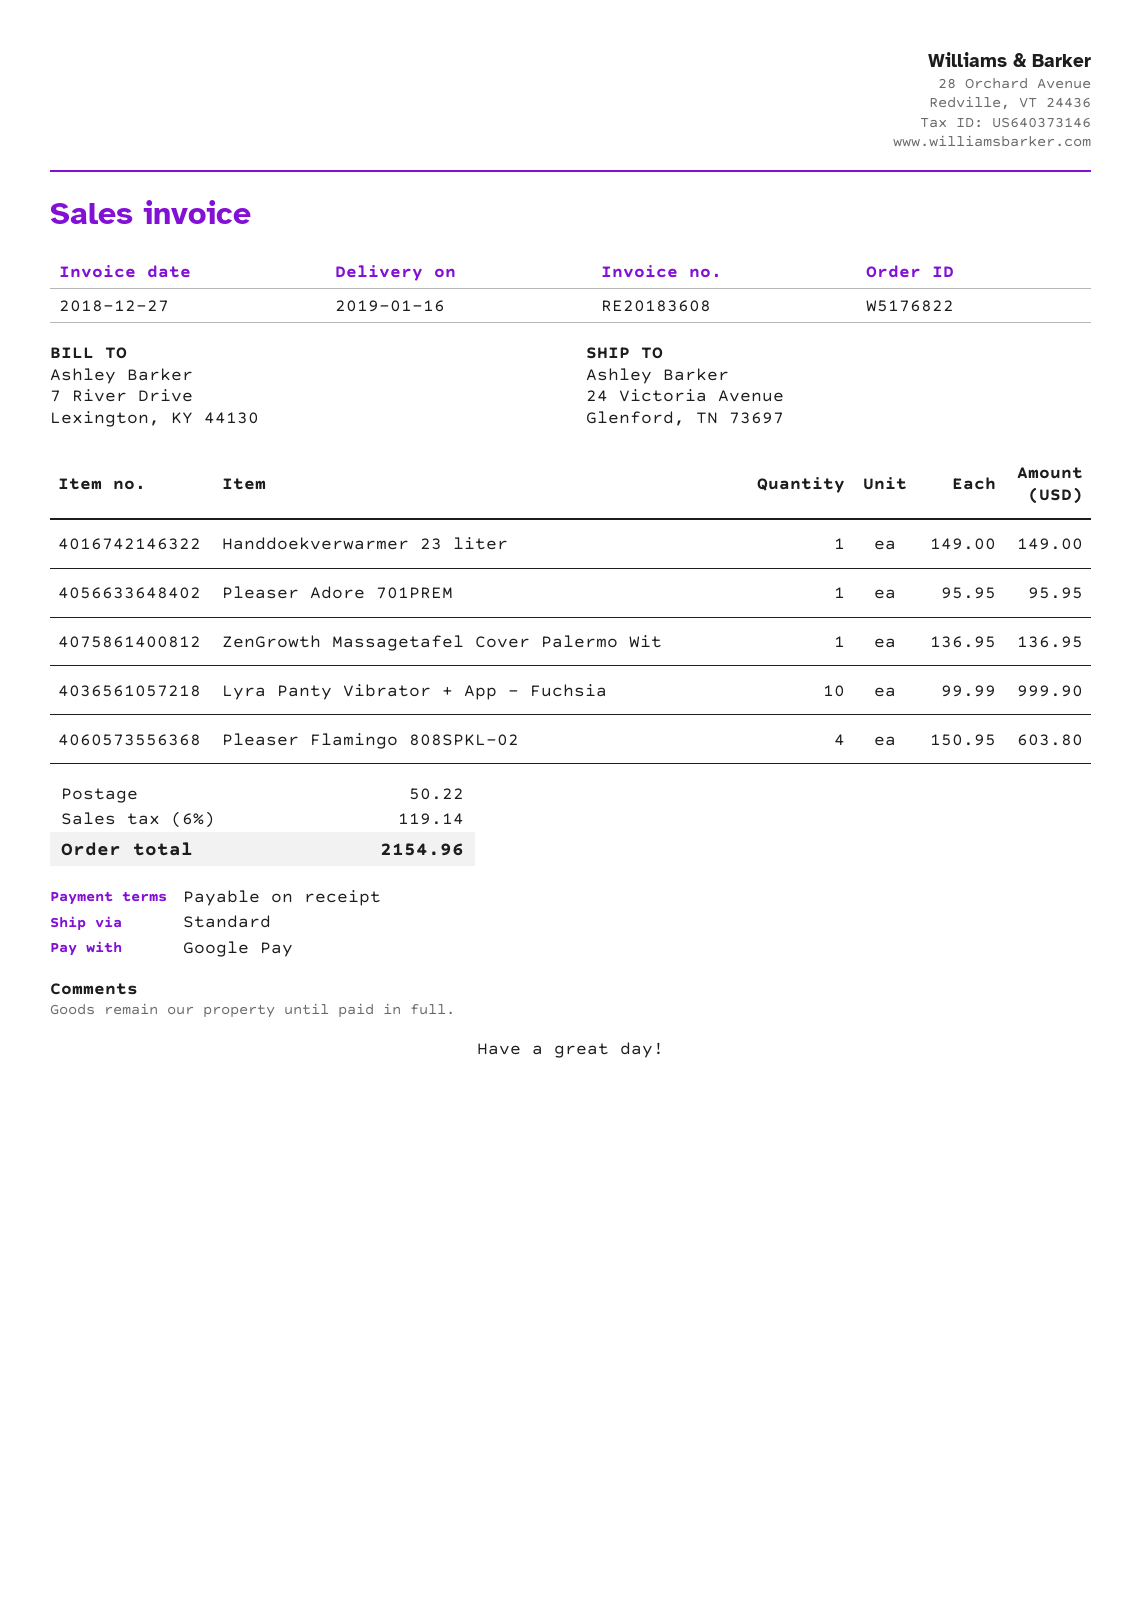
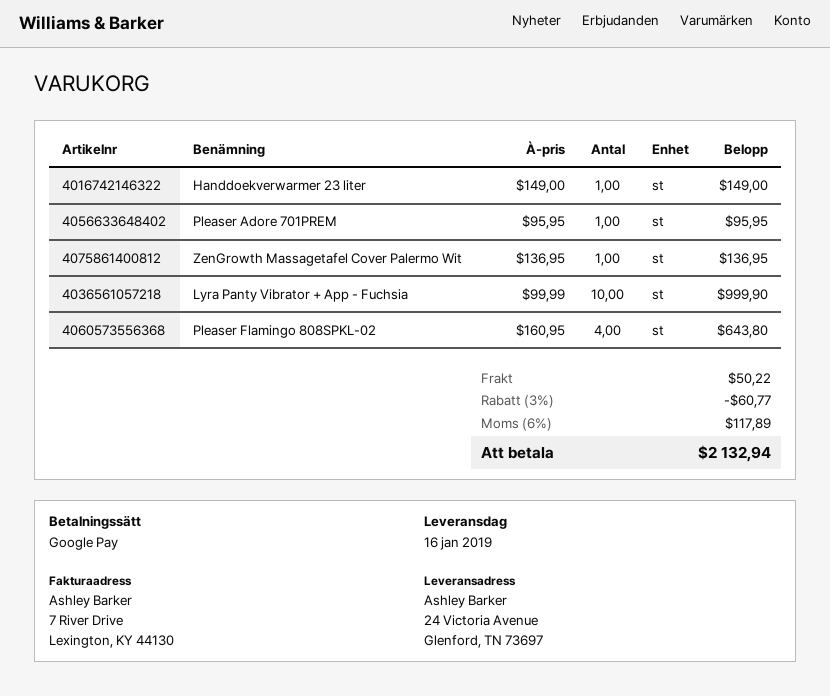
Pleaser Flamingo 808SPKL-02: 4 x 150.95 = 603.80 -> 4 x 160.95 = 643.80
discount: none -> 3% = 60.77
tax: 6% = 119.14 -> 6% = 117.89
total: 2154.96 -> 2132.94

